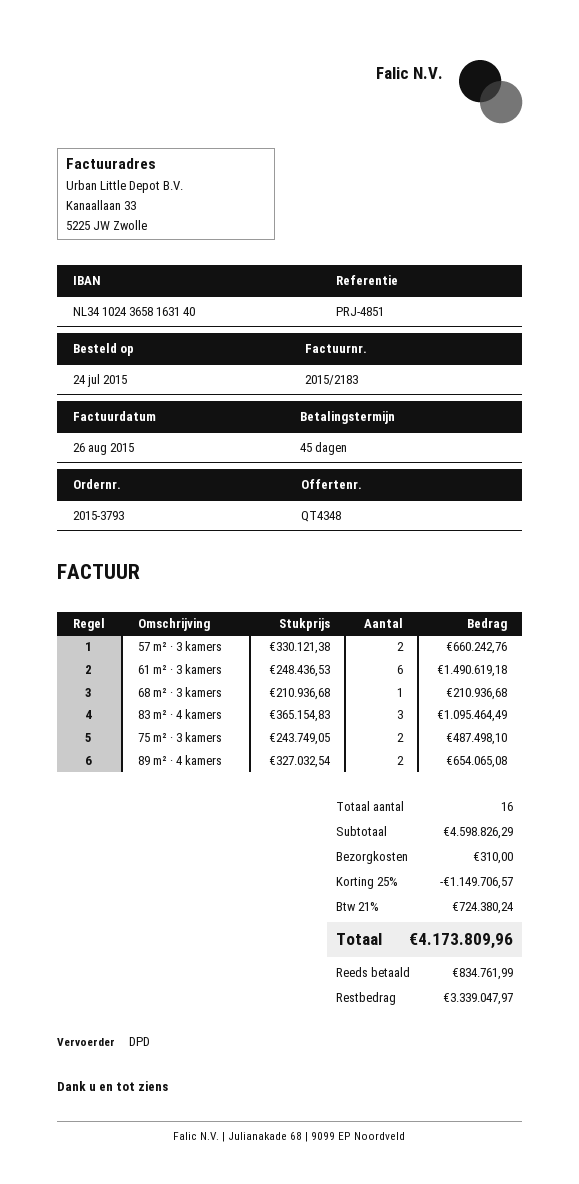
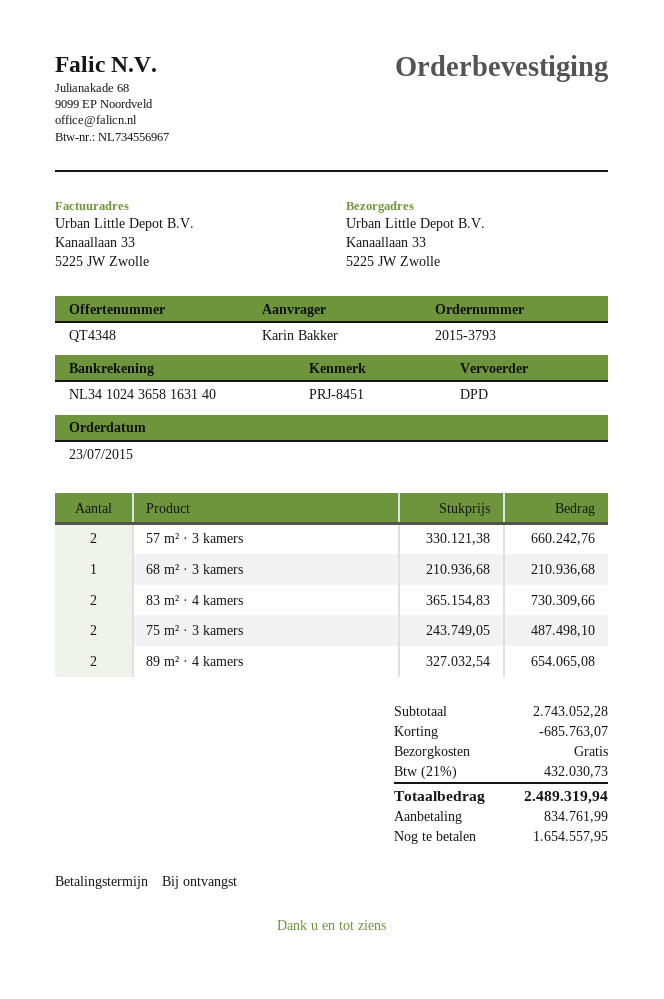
order date: 2015-07-24 -> 2015-07-23
payment terms: 45 days -> on receipt
reference: PRJ-4851 -> PRJ-8451
61 m² · 3 kamers: 6 x 248436.53 = 1490619.18 -> none
83 m² · 4 kamers: 3 x 365154.83 = 1095464.49 -> 2 x 365154.83 = 730309.66
subtotal: 4598826.29 -> 2743052.28
discount: 1149706.57 -> 685763.07
shipping: 310.00 -> 0.00
tax: 21% = 724380.24 -> 21% = 432030.73
total: 4173809.96 -> 2489319.94
balance: 3339047.97 -> 1654557.95

